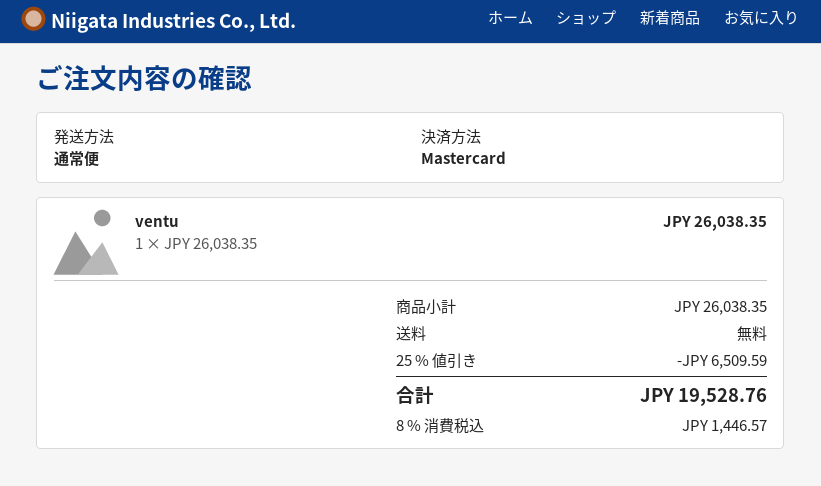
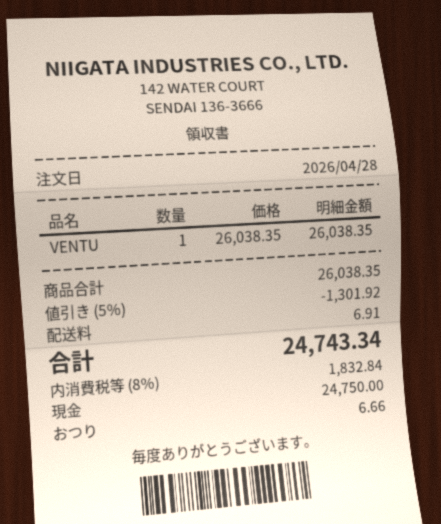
payment method: Mastercard -> cash
discount: 25% = 6509.59 -> 5% = 1301.92
shipping: 0.00 -> 6.91
tax: 8% = 1446.57 -> 8% = 1832.84
total: 19528.76 -> 24743.34

